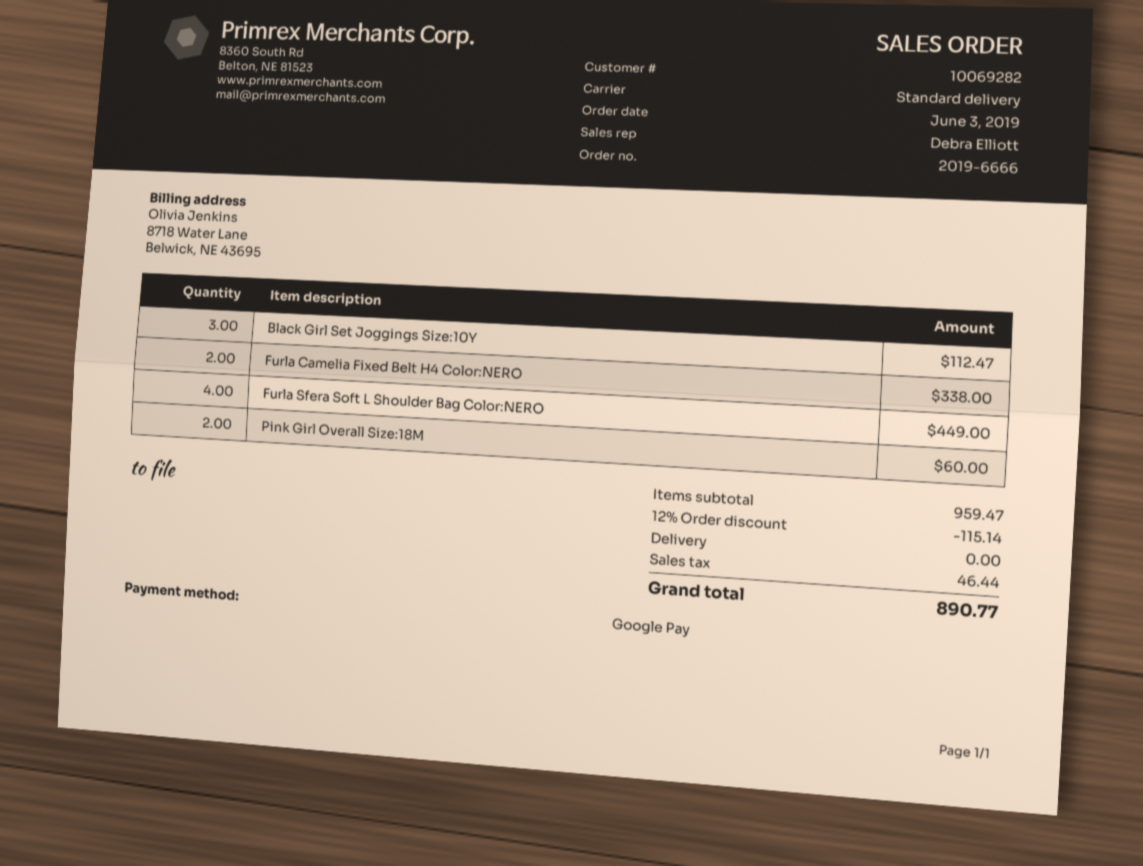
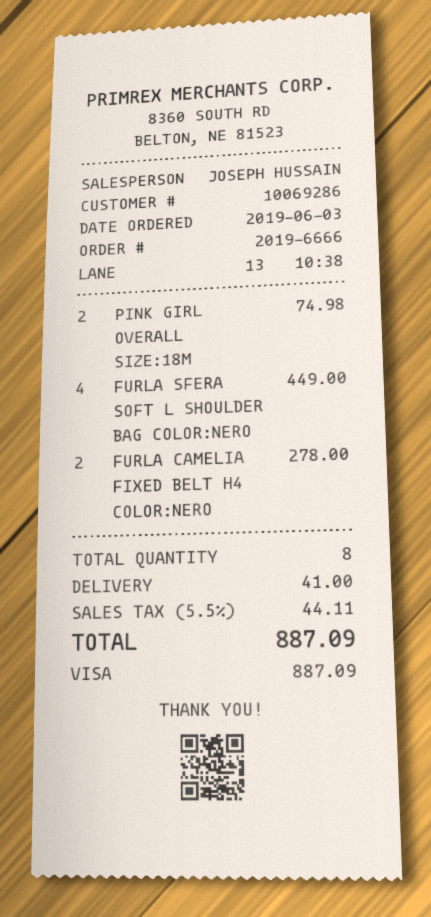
customer number: 10069282 -> 10069286
sales rep: Debra Elliott -> JOSEPH HUSSAIN
payment method: Google Pay -> Visa
Black Girl Set Joggings Size:10Y: 3 for 112.47 -> none
Furla Camelia Fixed Belt H4 Color:NERO: 2 for 338.00 -> 2 for 278.00
Pink Girl Overall Size:18M: 2 for 60.00 -> 2 for 74.98
discount: 12% = 115.14 -> none
shipping: 0.00 -> 41.00
tax: 46.44 -> 44.11
total: 890.77 -> 887.09

